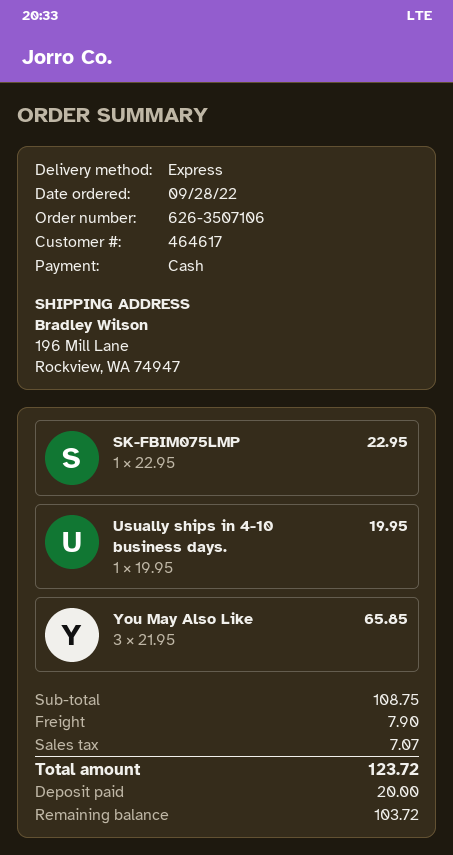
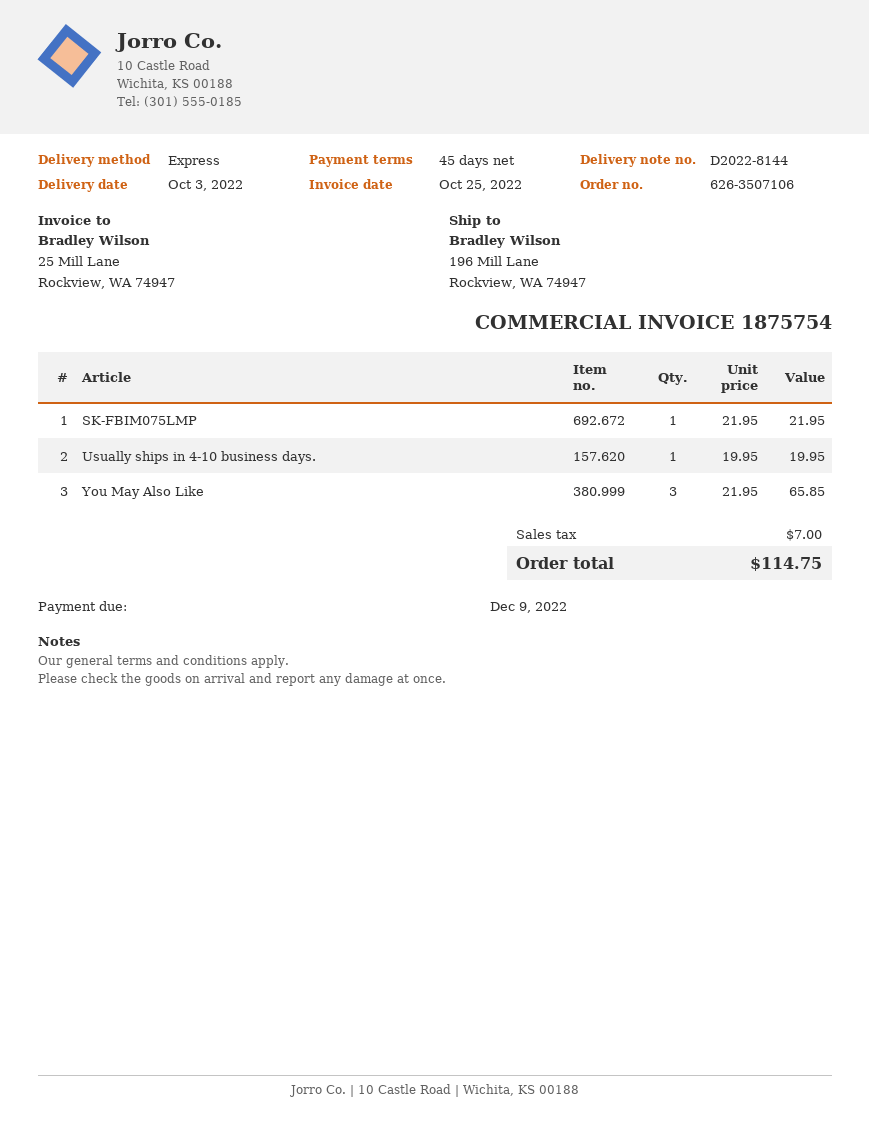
SK-FBIM075LMP: 1 x 22.95 = 22.95 -> 1 x 21.95 = 21.95
shipping: 7.90 -> none
tax: 7.07 -> 7.00
total: 123.72 -> 114.75

